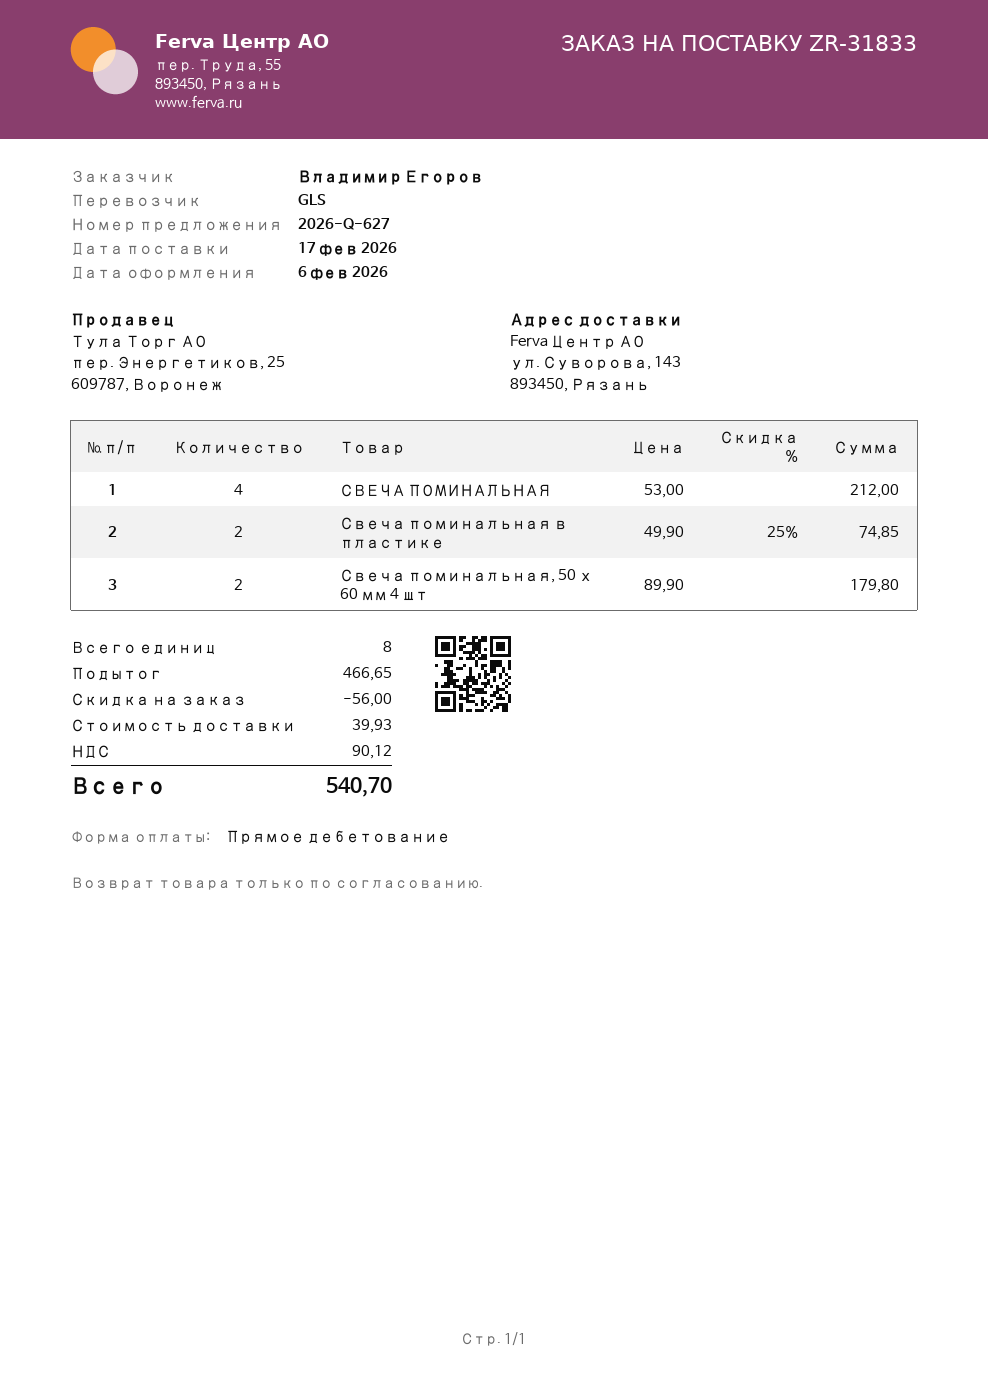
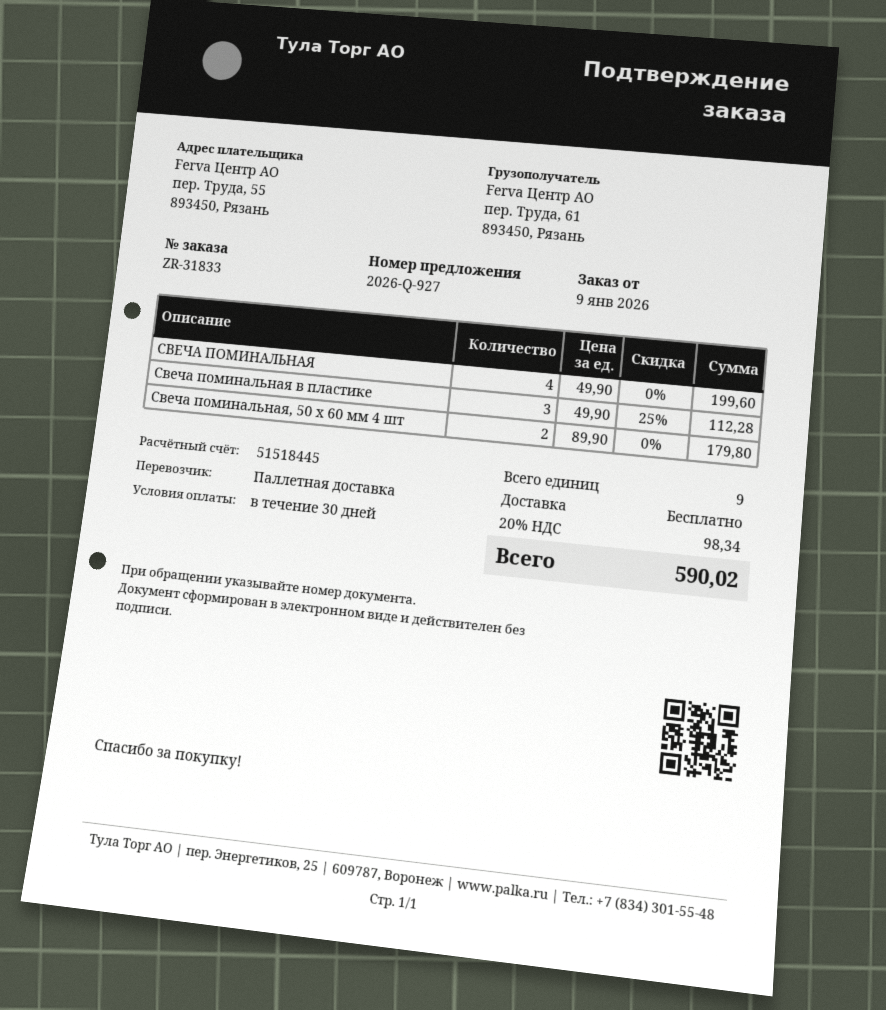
quote number: 2026-Q-627 -> 2026-Q-927
order date: 2026-02-06 -> 2026-01-09
shipping method: GLS -> pallet freight
ship to: ул. Суворова, 143, 893450, Рязань -> пер. Труда, 61, 893450, Рязань
СВЕЧА ПОМИНАЛЬНАЯ: 4 x 53.00 = 212.00 -> 4 x 49.90 = 199.60
Свеча поминальная в пластике: 2 x 49.90 - 25% = 74.85 -> 3 x 49.90 - 25% = 112.28
total quantity: 8 -> 9
discount: 56.00 -> none
shipping: 39.93 -> 0.00
tax: 90.12 -> 98.34
total: 540.70 -> 590.02

